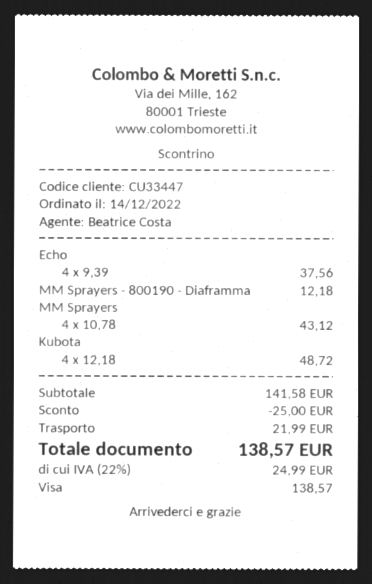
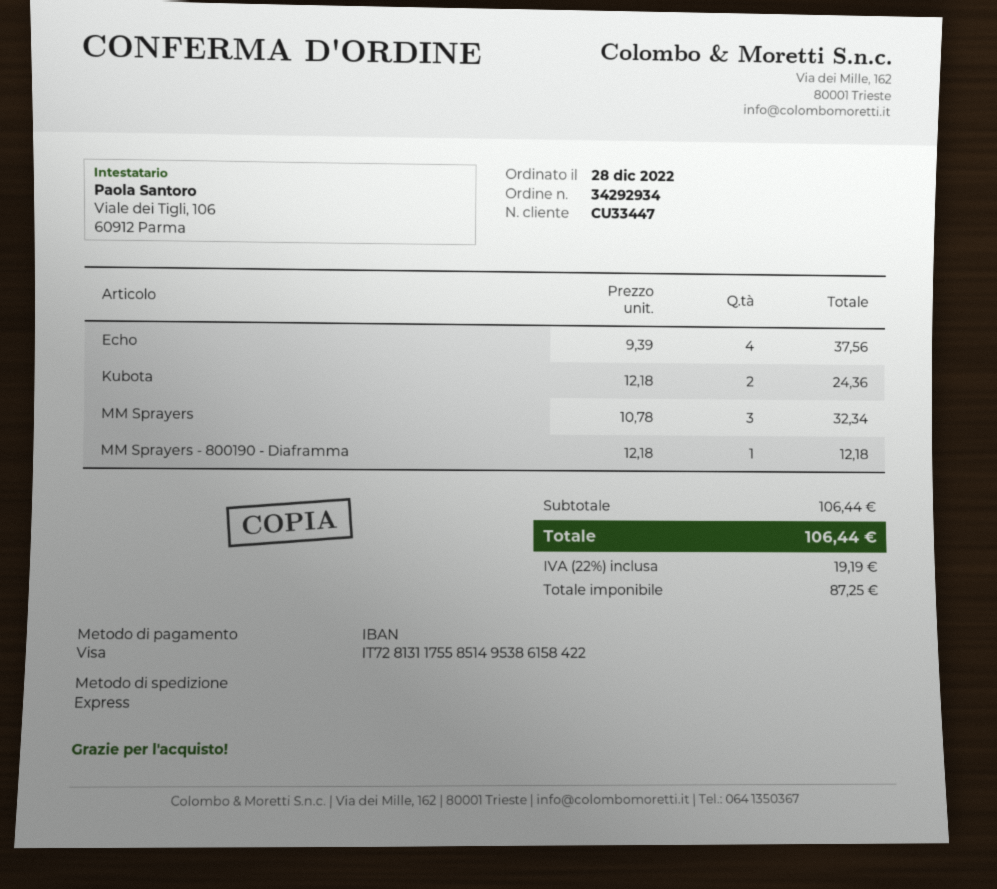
order date: 2022-12-14 -> 2022-12-28
MM Sprayers: 4 x 10.78 = 43.12 -> 3 x 10.78 = 32.34
Kubota: 4 x 12.18 = 48.72 -> 2 x 12.18 = 24.36
subtotal: 141.58 -> 106.44
discount: 25.00 -> none
shipping: 21.99 -> none
tax: 22% = 24.99 -> 22% = 19.19
total: 138.57 -> 106.44

